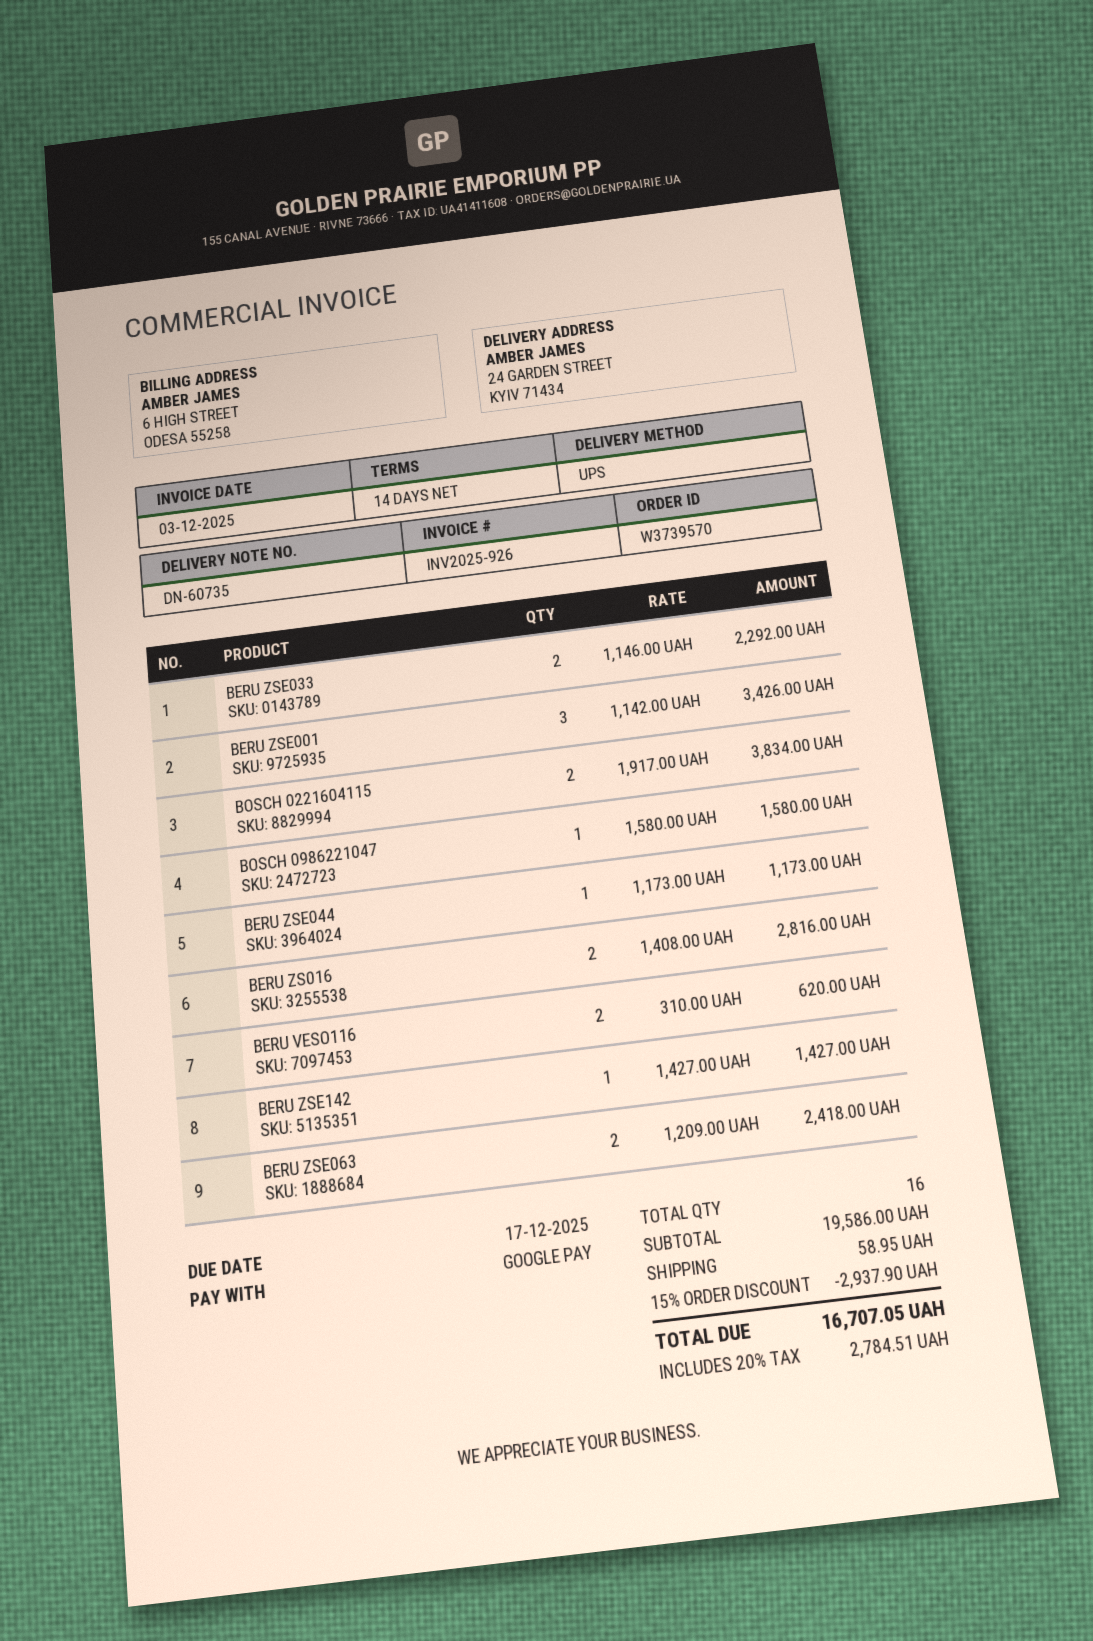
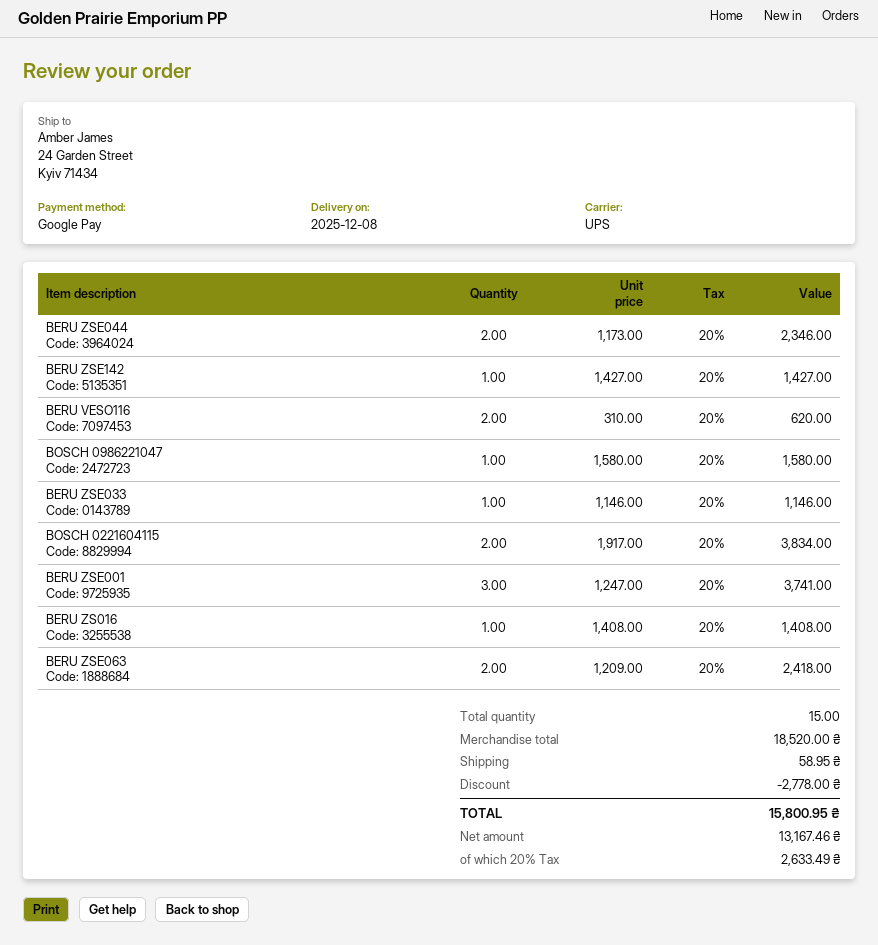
BERU ZSE033: 2 x 1146.00 = 2292.00 -> 1 x 1146.00 = 1146.00
BERU ZSE001: 3 x 1142.00 = 3426.00 -> 3 x 1247.00 = 3741.00
BERU ZSE044: 1 x 1173.00 = 1173.00 -> 2 x 1173.00 = 2346.00
BERU ZS016: 2 x 1408.00 = 2816.00 -> 1 x 1408.00 = 1408.00
total quantity: 16 -> 15
subtotal: 19586.00 -> 18520.00
discount: 2937.90 -> 2778.00
tax: 20% = 2784.51 -> 20% = 2633.49
total: 16707.05 -> 15800.95

